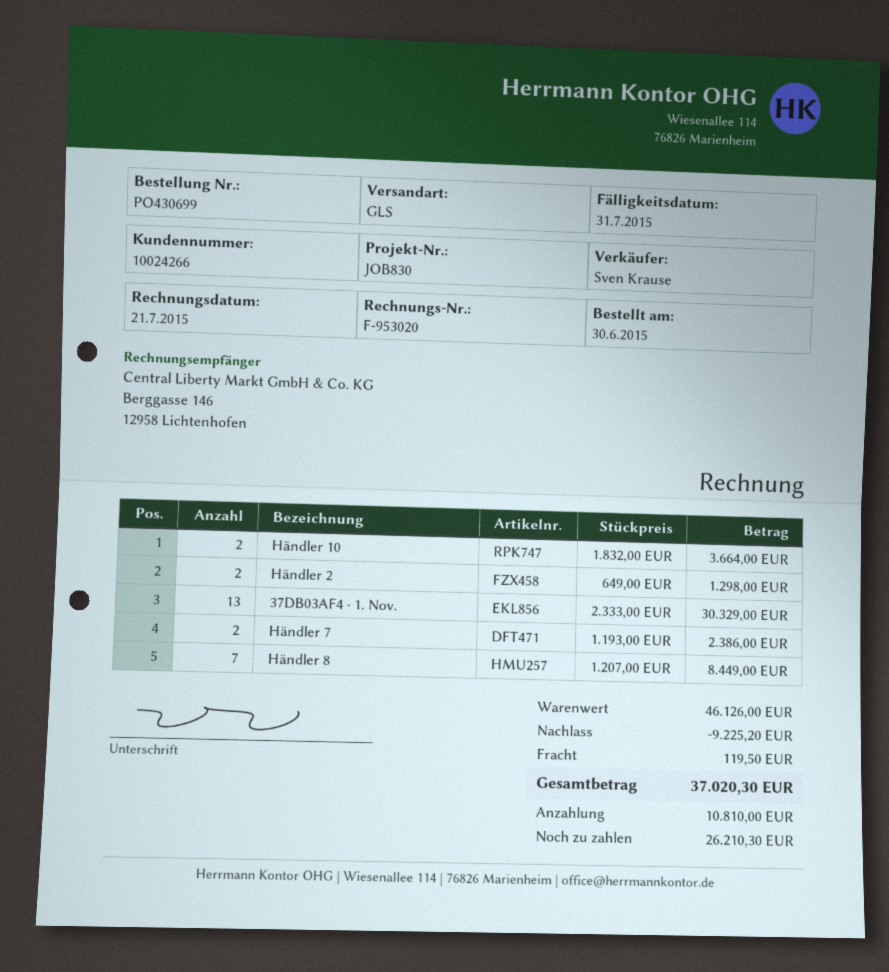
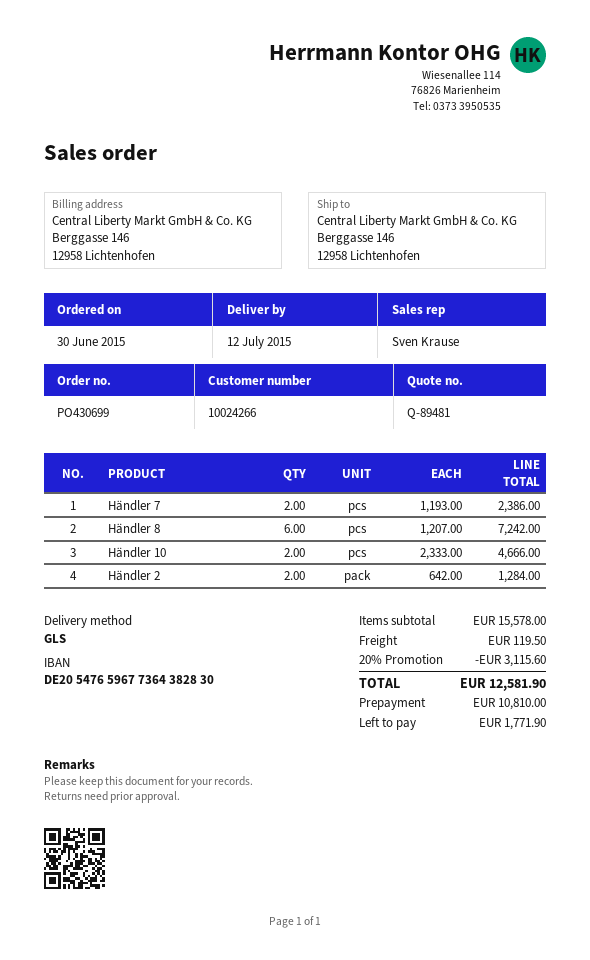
Händler 10: 2 x 1832.00 = 3664.00 -> 2 x 2333.00 = 4666.00
Händler 2: 2 x 649.00 = 1298.00 -> 2 x 642.00 = 1284.00
37DB03AF4 · 1. Nov.: 13 x 2333.00 = 30329.00 -> none
Händler 8: 7 x 1207.00 = 8449.00 -> 6 x 1207.00 = 7242.00
subtotal: 46126.00 -> 15578.00
discount: 9225.20 -> 3115.60
total: 37020.30 -> 12581.90
balance: 26210.30 -> 1771.90

